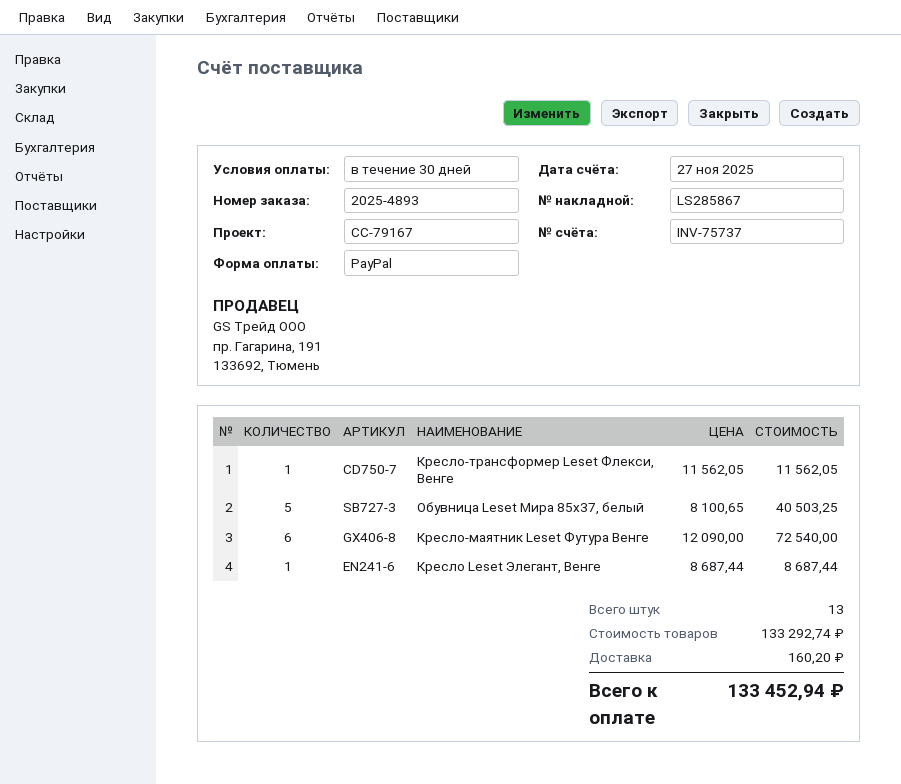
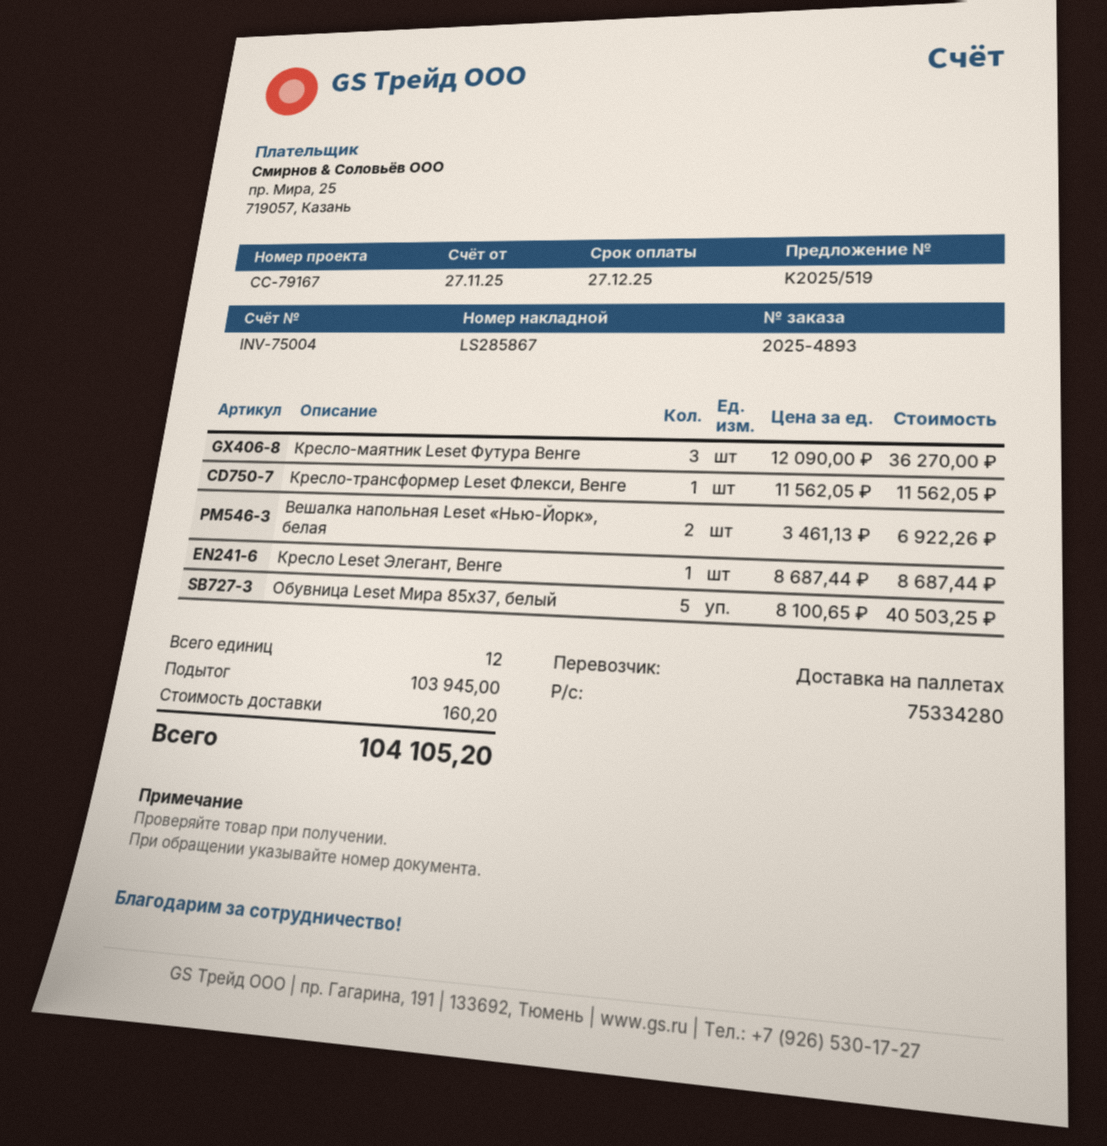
invoice number: INV-75737 -> INV-75004
Кресло-маятник Leset Футура Венге: 6 x 12090.00 = 72540.00 -> 3 x 12090.00 = 36270.00
Вешалка напольная Leset «Нью-Йорк», белая: none -> 2 x 3461.13 = 6922.26
total quantity: 13 -> 12
subtotal: 133292.74 -> 103945.00
total: 133452.94 -> 104105.20

